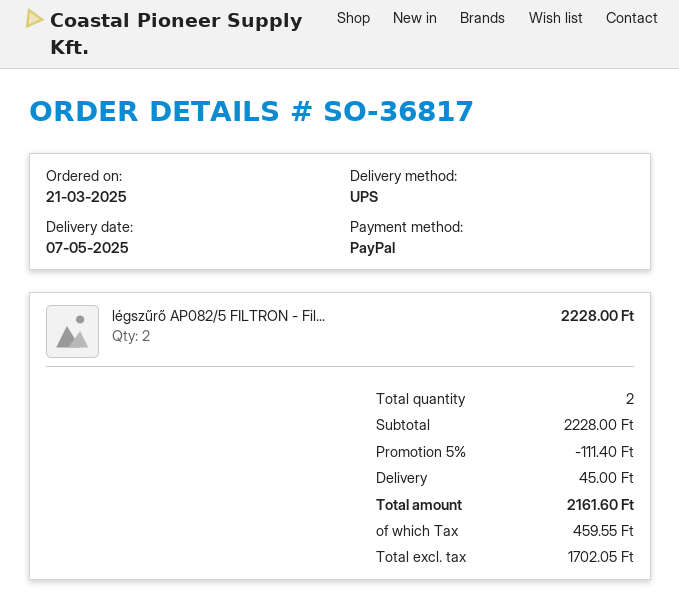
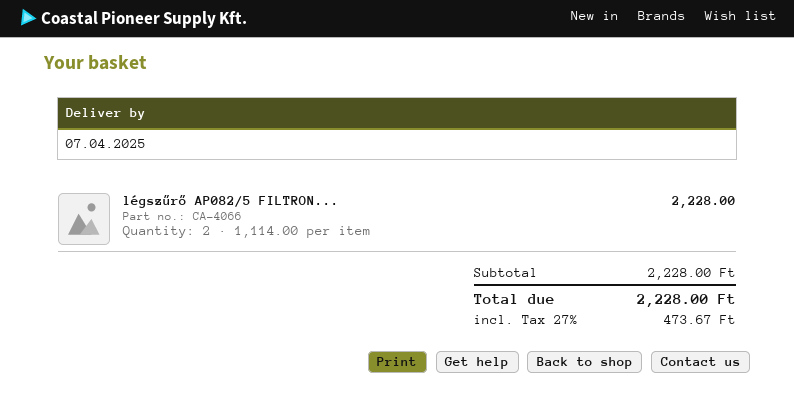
delivery date: 2025-05-07 -> 2025-04-07
discount: 5% = 111.40 -> none
shipping: 45.00 -> none
tax: 459.55 -> 473.67
total: 2161.60 -> 2228.00

